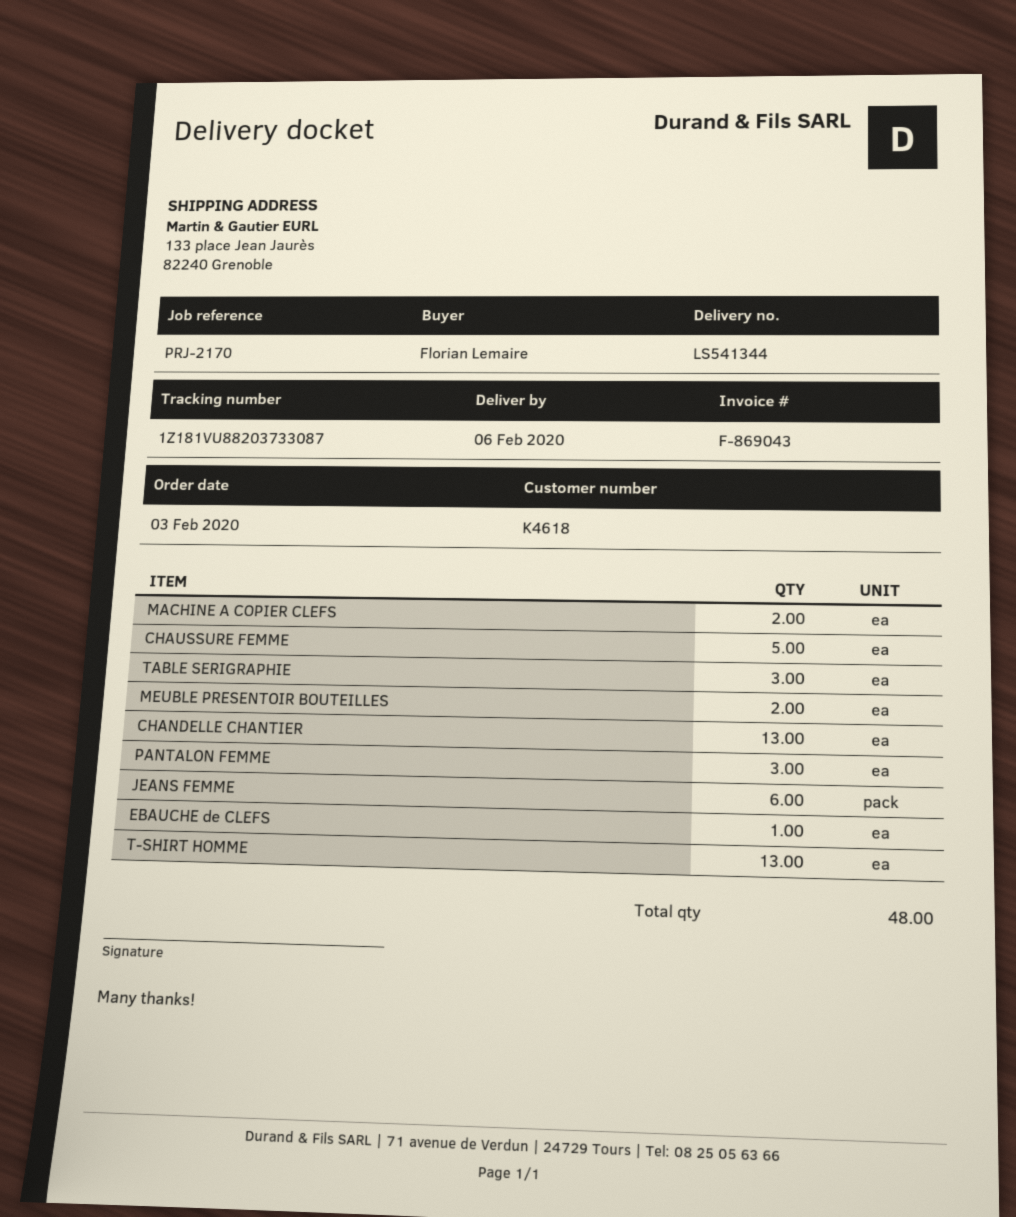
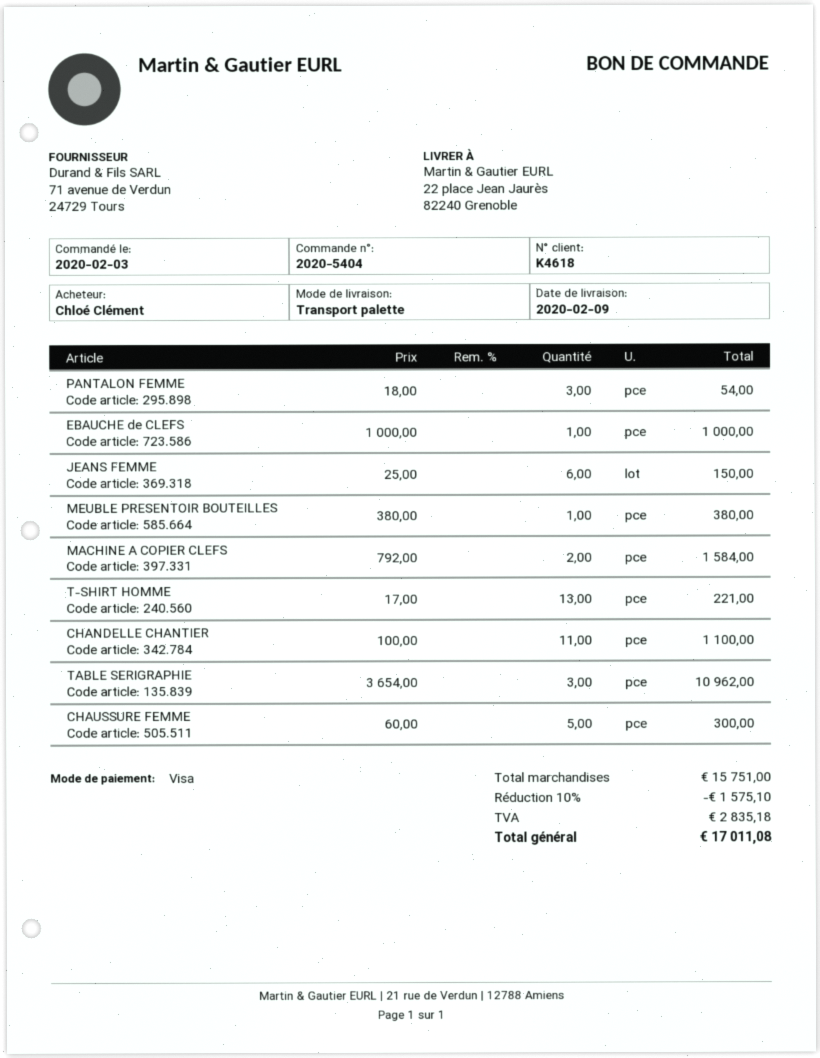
delivery date: 2020-02-06 -> 2020-02-09
ordered by: Florian Lemaire -> Chloé Clément
ship to: 133 place Jean Jaurès, 82240 Grenoble -> 22 place Jean Jaurès, 82240 Grenoble
MEUBLE PRESENTOIR BOUTEILLES: 2 -> 1
CHANDELLE CHANTIER: 13 -> 11

